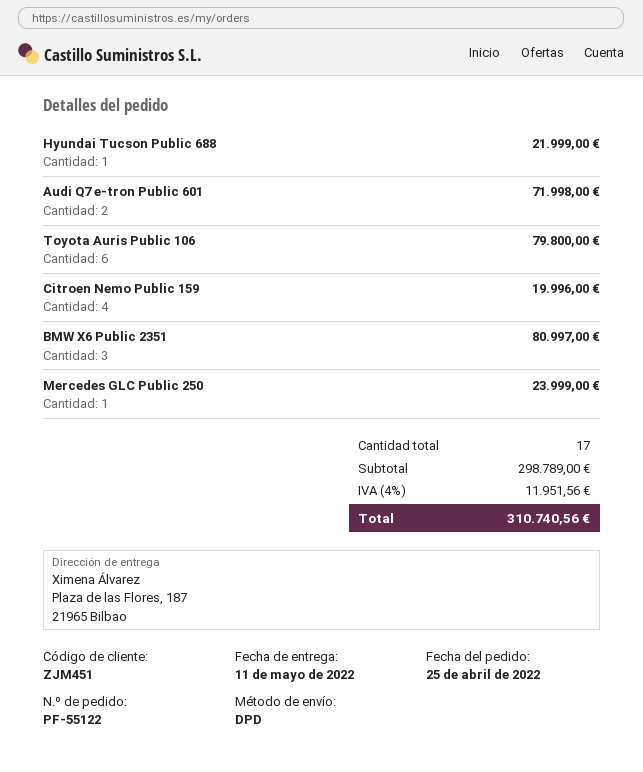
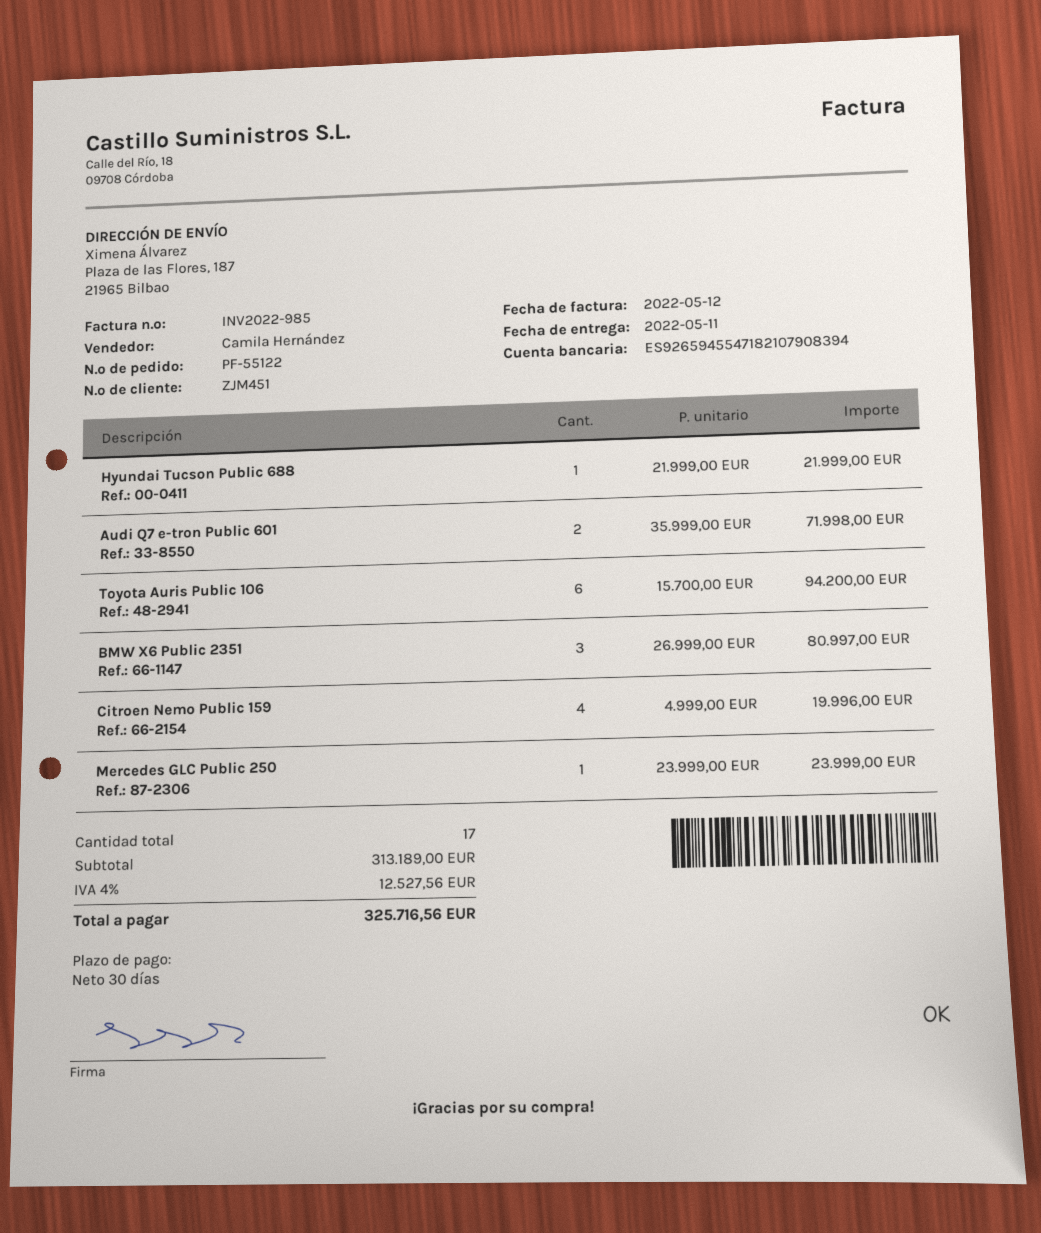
Toyota Auris Public 106: 6 for 79800.00 -> 6 for 94200.00
subtotal: 298789.00 -> 313189.00
tax: 4% = 11951.56 -> 4% = 12527.56
total: 310740.56 -> 325716.56

